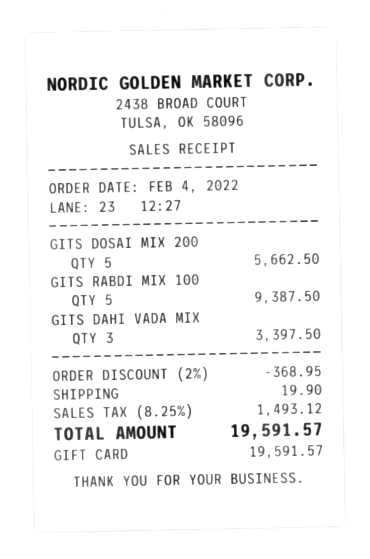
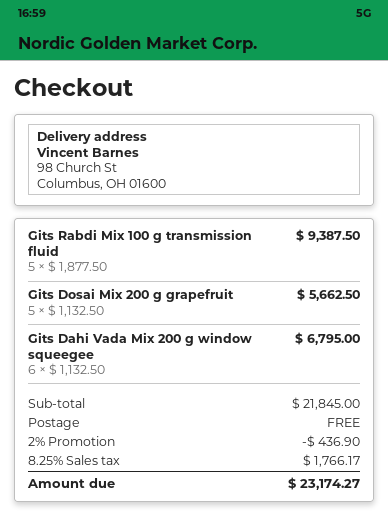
GITS DAHI VADA MIX: 3 for 3397.50 -> 6 for 6795.00
discount: 2% = 368.95 -> 2% = 436.90
shipping: 19.90 -> 0.00
tax: 8.25% = 1493.12 -> 8.25% = 1766.17
total: 19591.57 -> 23174.27

